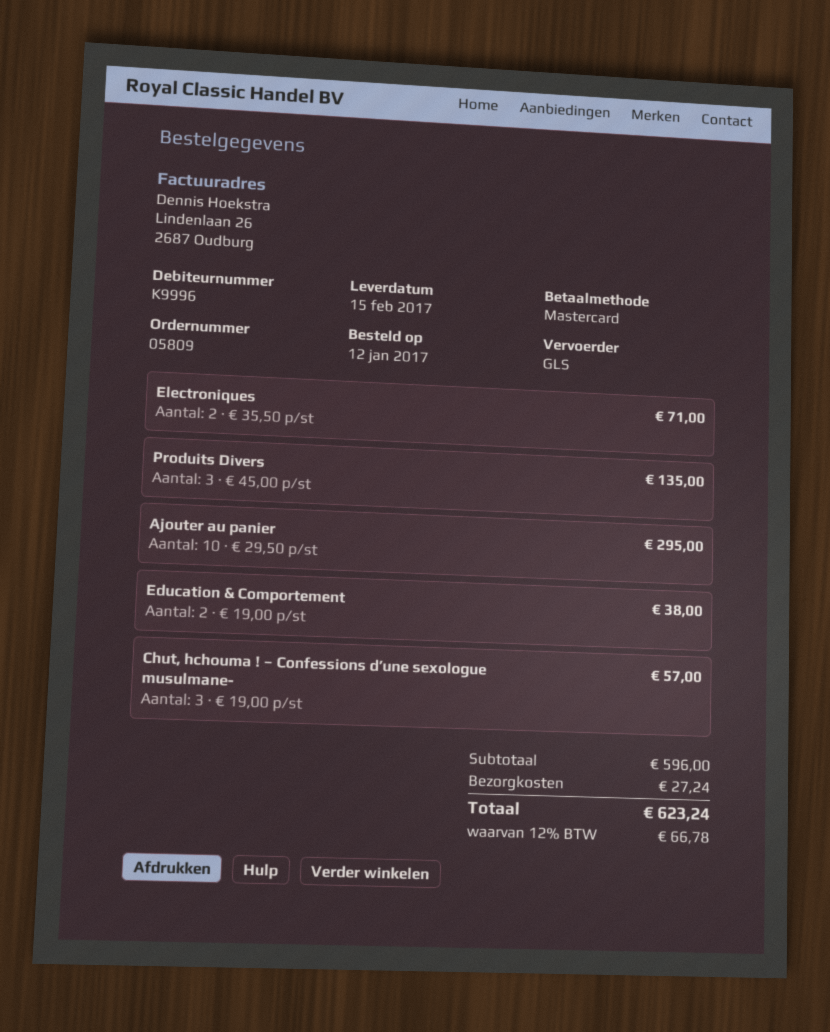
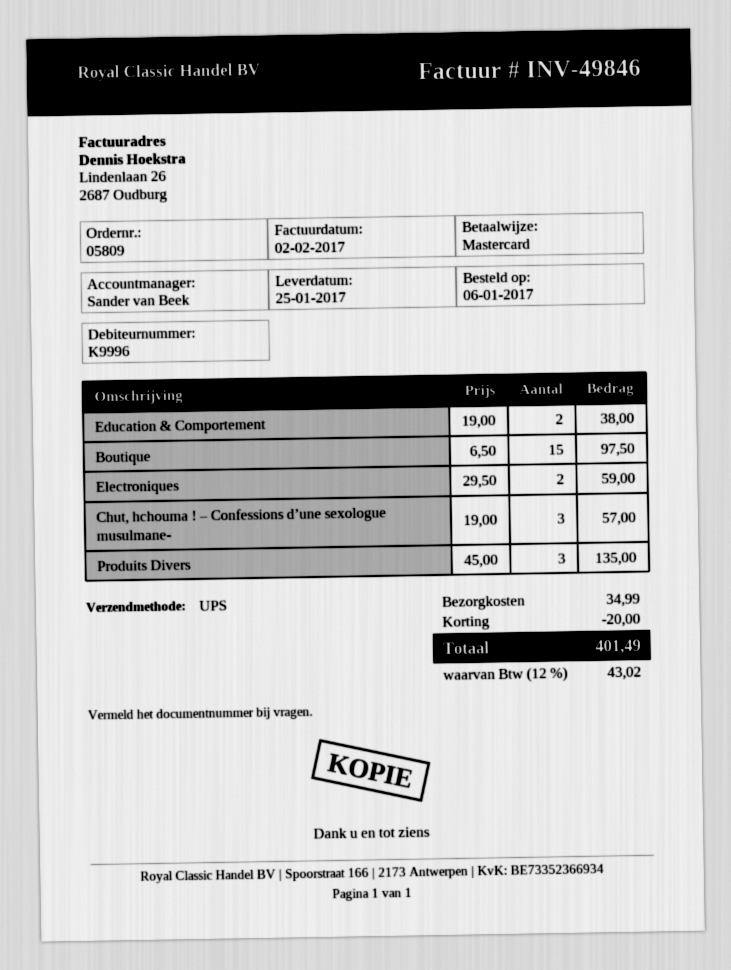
order date: 2017-01-12 -> 2017-01-06
delivery date: 2017-02-15 -> 2017-01-25
shipping method: GLS -> UPS
Electroniques: 2 x 35.50 = 71.00 -> 2 x 29.50 = 59.00
Ajouter au panier: 10 x 29.50 = 295.00 -> none
Boutique: none -> 15 x 6.50 = 97.50
discount: none -> 20.00
shipping: 27.24 -> 34.99
tax: 12% = 66.78 -> 12% = 43.02
total: 623.24 -> 401.49

